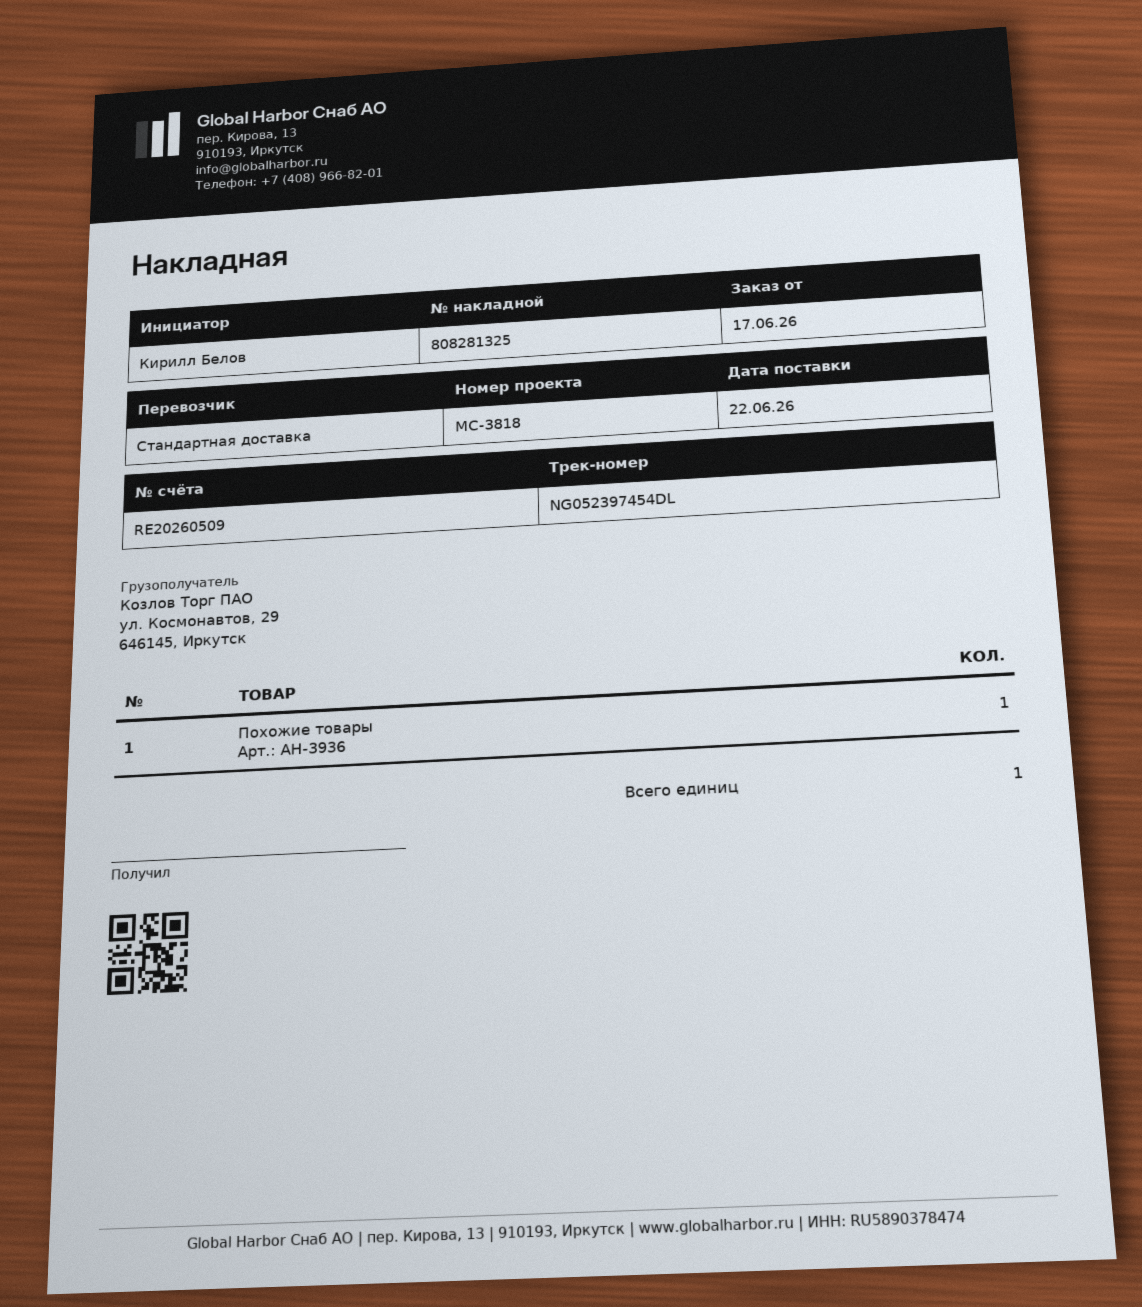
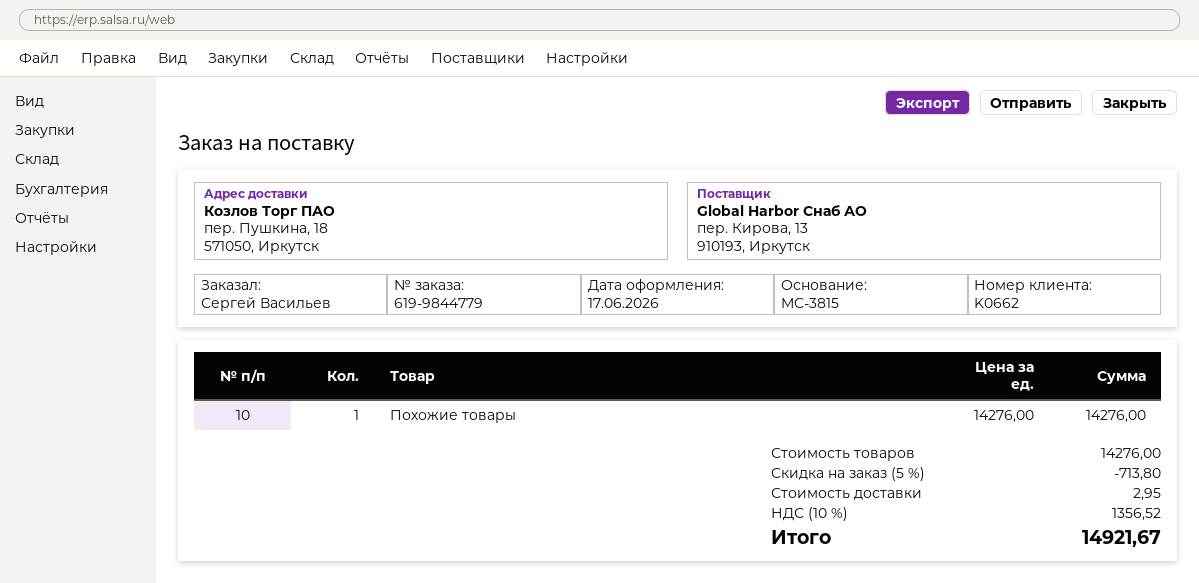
reference: MC-3818 -> MC-3815
ordered by: Кирилл Белов -> Сергей Васильев
ship to: ул. Космонавтов, 29, 646145, Иркутск -> пер. Пушкина, 18, 571050, Иркутск

